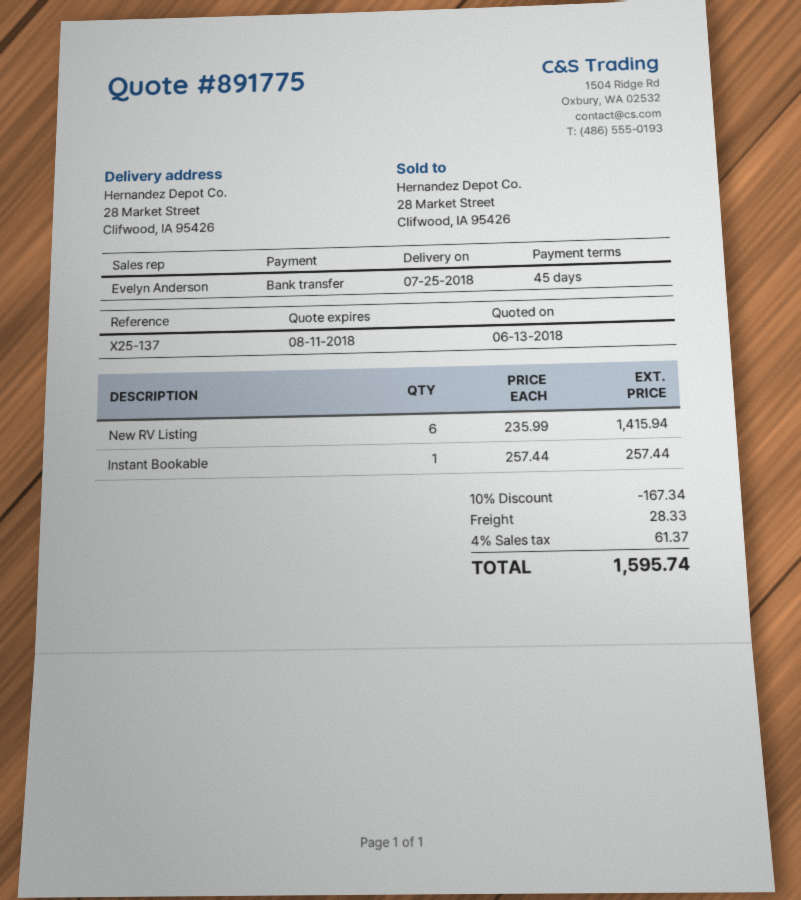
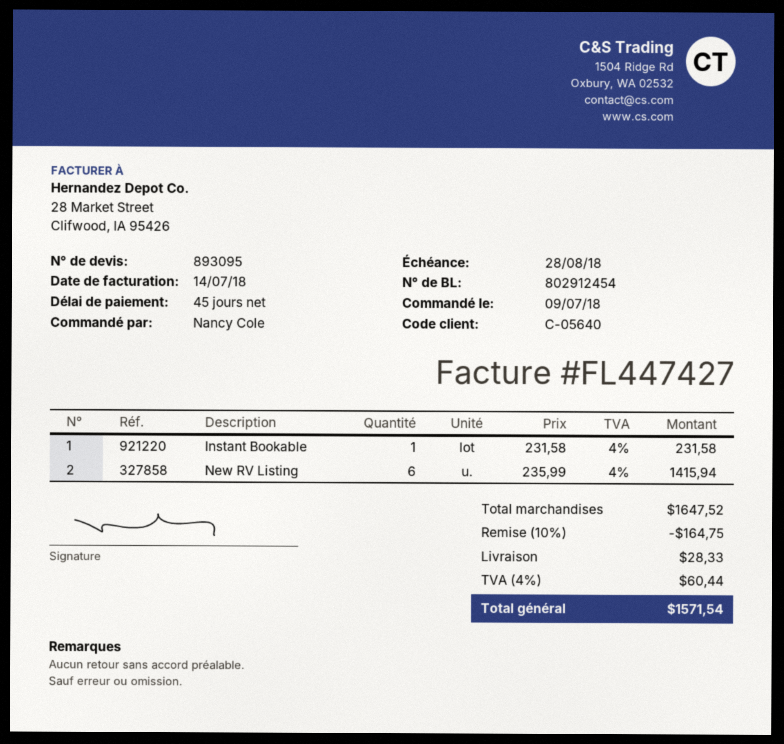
quote number: 891775 -> 893095
Instant Bookable: 1 x 257.44 = 257.44 -> 1 x 231.58 = 231.58
discount: 10% = 167.34 -> 10% = 164.75
tax: 4% = 61.37 -> 4% = 60.44
total: 1595.74 -> 1571.54

